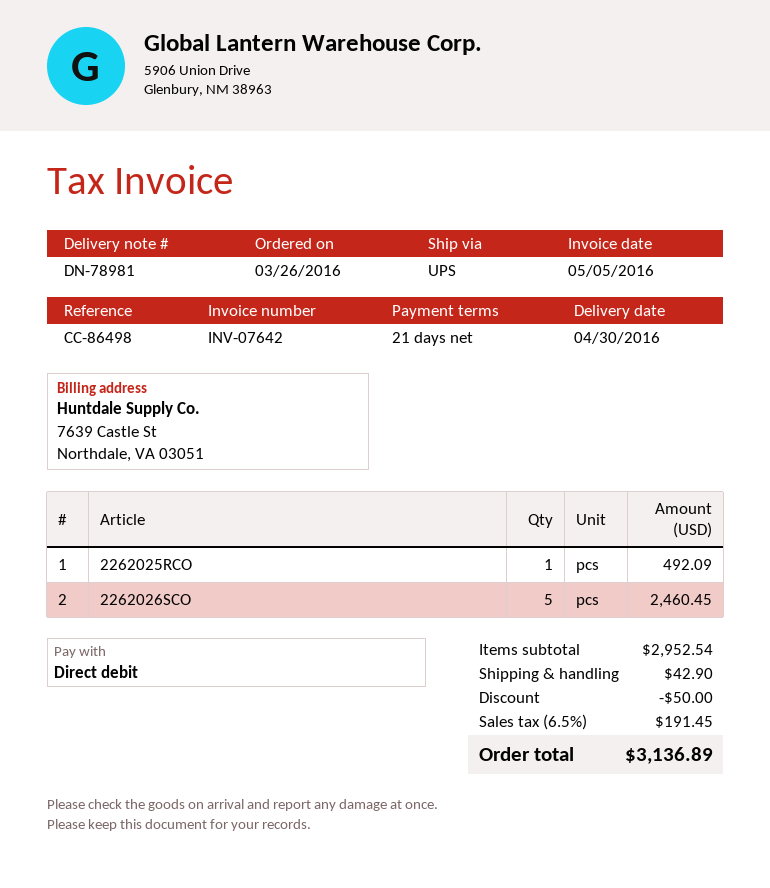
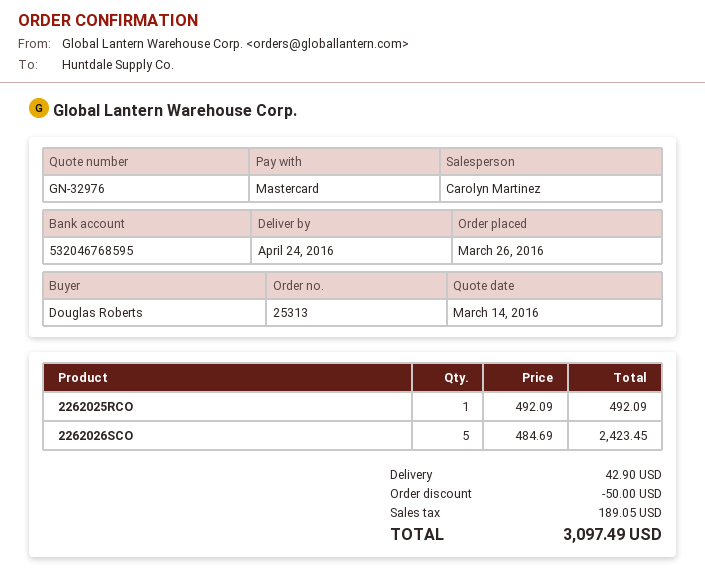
delivery date: 2016-04-30 -> 2016-04-24
payment method: direct debit -> Mastercard
2262026SCO: 5 for 2460.45 -> 5 for 2423.45
tax: 191.45 -> 189.05
total: 3136.89 -> 3097.49

